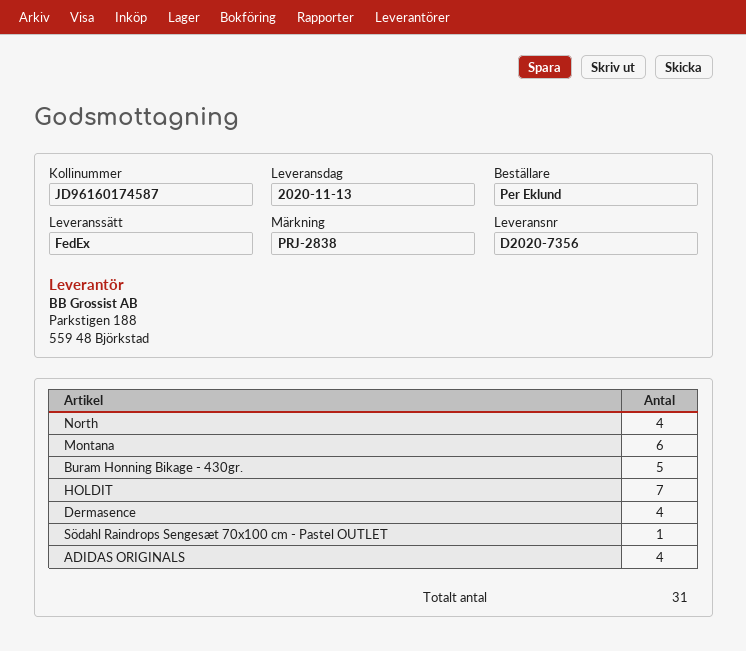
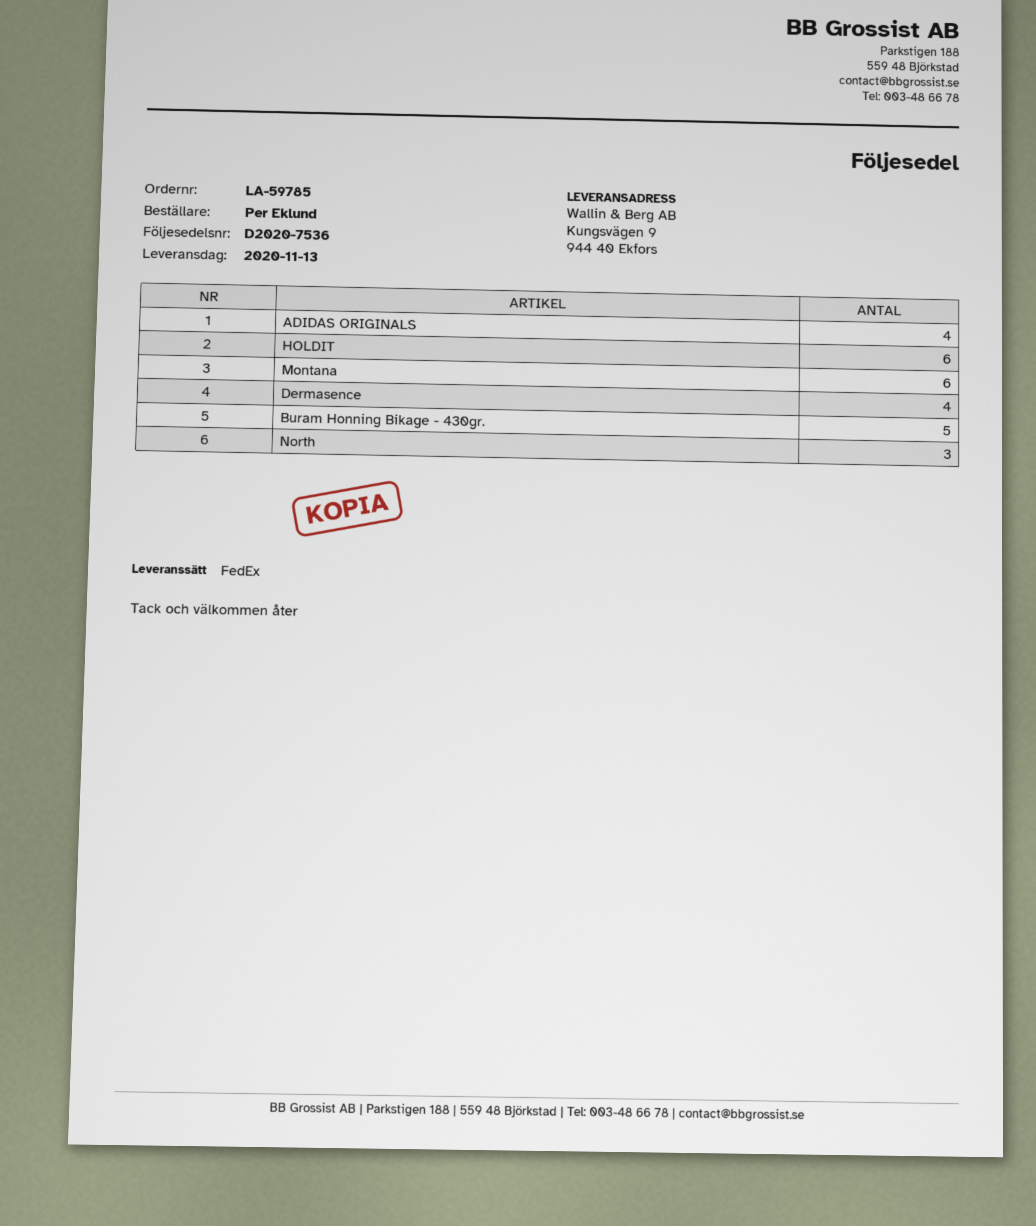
delivery note number: D2020-7356 -> D2020-7536
North: 4 -> 3
HOLDIT: 7 -> 6
Södahl Raindrops Sengesæt 70x100 cm - Pastel OUTLET: 1 -> none

